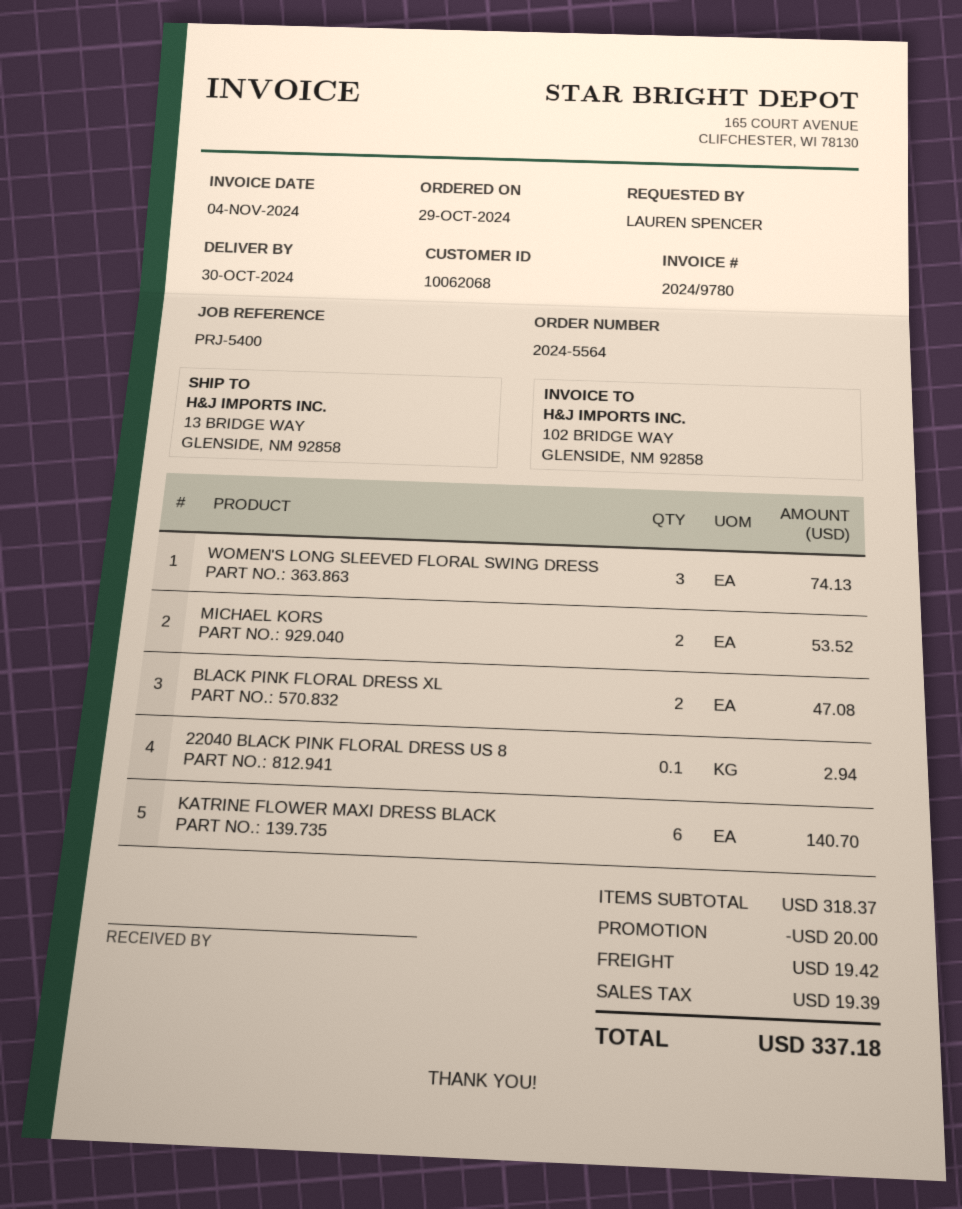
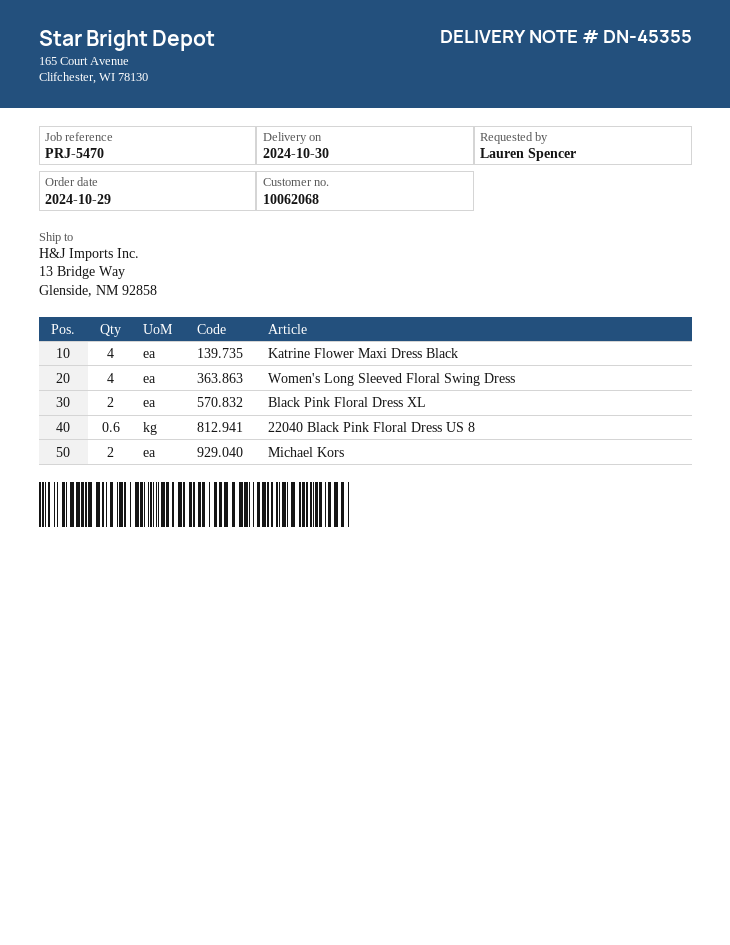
reference: PRJ-5400 -> PRJ-5470
WOMEN'S LONG SLEEVED FLORAL SWING DRESS: 3 -> 4
22040 BLACK PINK FLORAL DRESS US 8: 0.1 -> 0.6
KATRINE FLOWER MAXI DRESS BLACK: 6 -> 4

